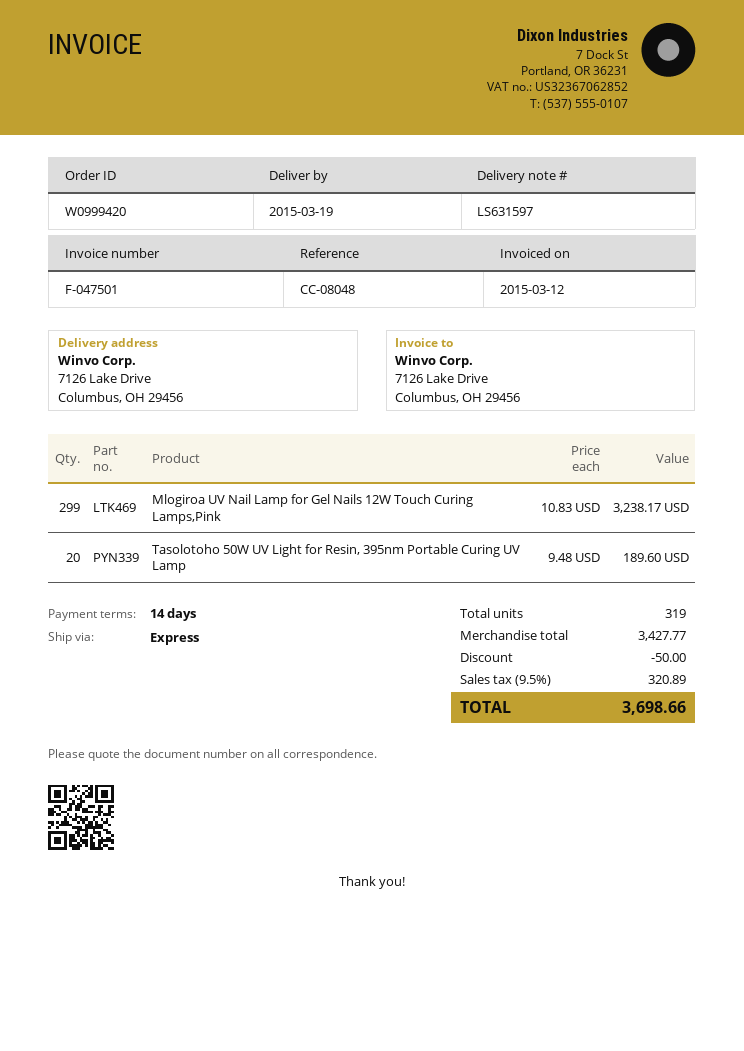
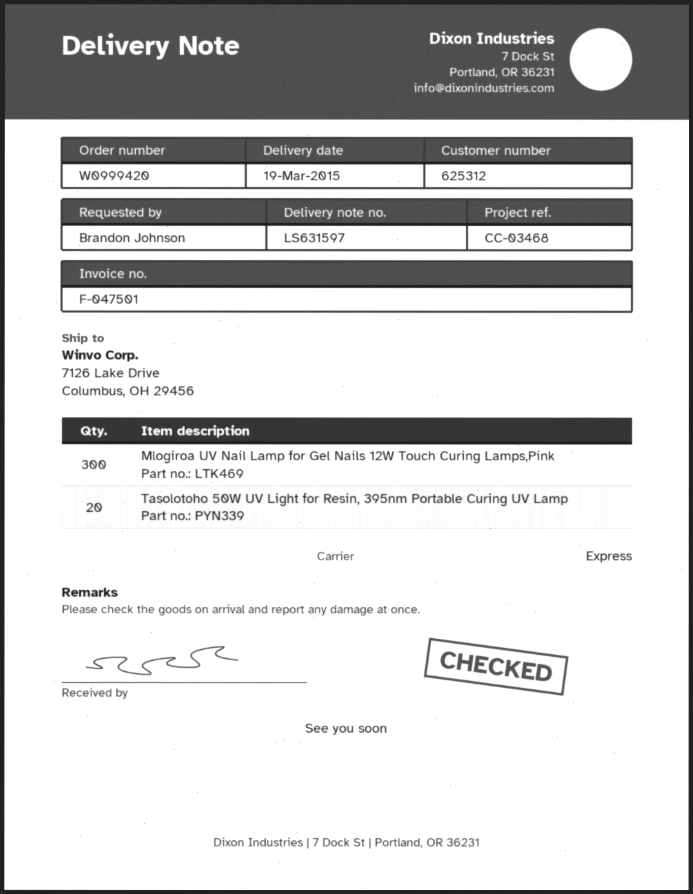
reference: CC-08048 -> CC-03468
Mlogiroa UV Nail Lamp for Gel Nails 12W Touch Curing Lamps,Pink: 299 -> 300

